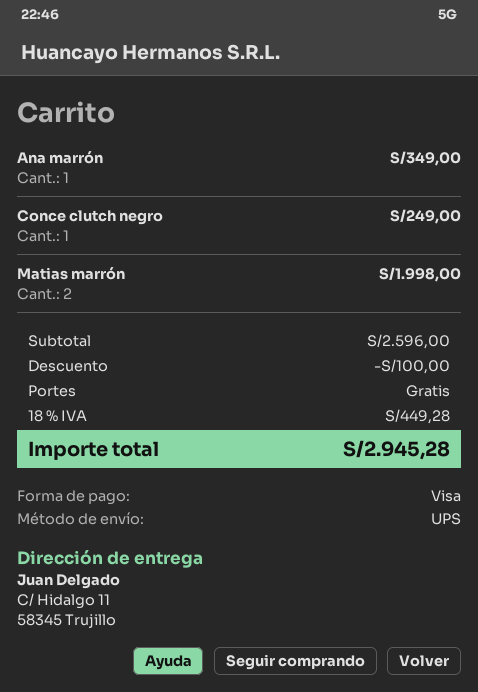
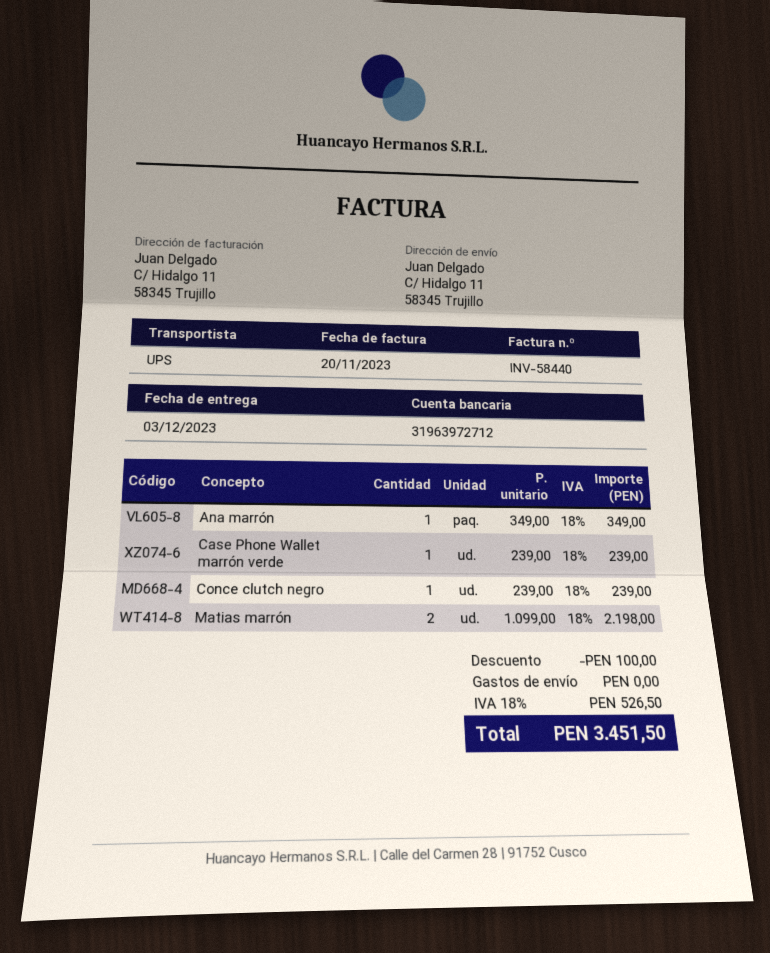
Conce clutch negro: 1 for 249.00 -> 1 for 239.00
Matias marrón: 2 for 1998.00 -> 2 for 2198.00
Case Phone Wallet marrón verde: none -> 1 for 239.00
tax: 18% = 449.28 -> 18% = 526.50
total: 2945.28 -> 3451.50

